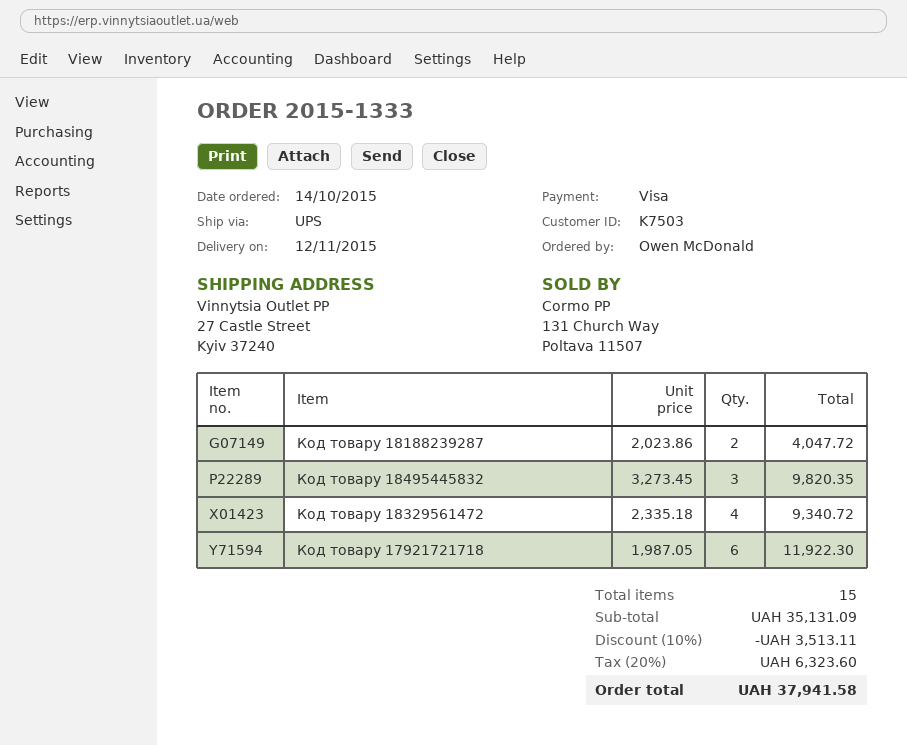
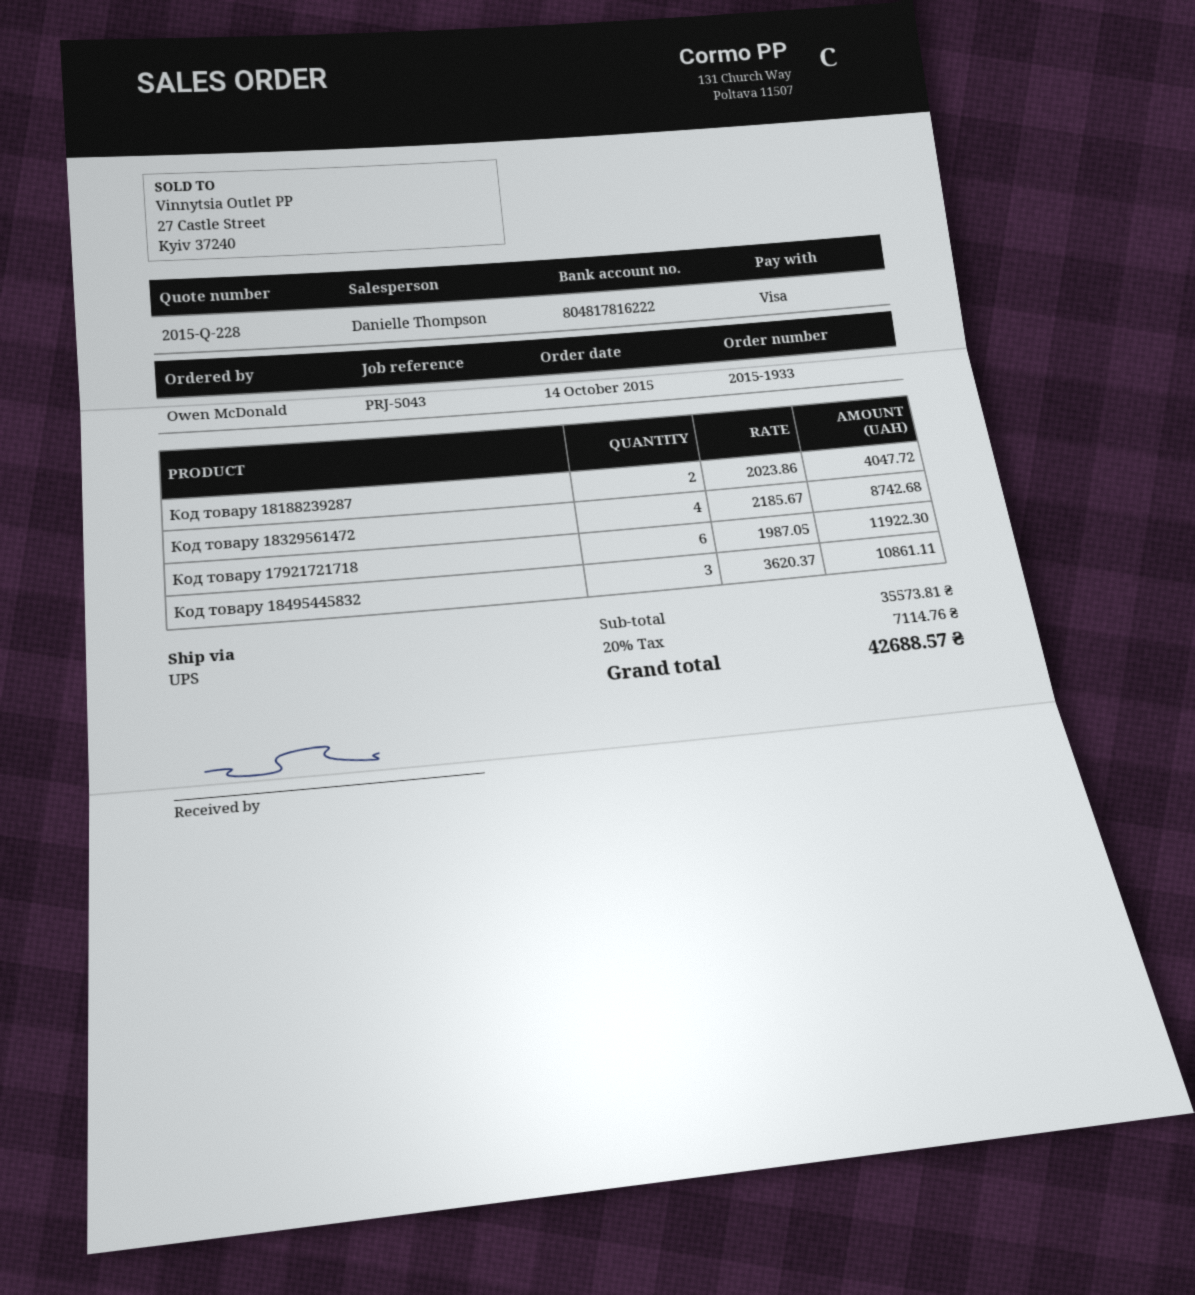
order number: 2015-1333 -> 2015-1933
Код товару 18495445832: 3 x 3273.45 = 9820.35 -> 3 x 3620.37 = 10861.11
Код товару 18329561472: 4 x 2335.18 = 9340.72 -> 4 x 2185.67 = 8742.68
subtotal: 35131.09 -> 35573.81
discount: 10% = 3513.11 -> none
tax: 20% = 6323.60 -> 20% = 7114.76
total: 37941.58 -> 42688.57

